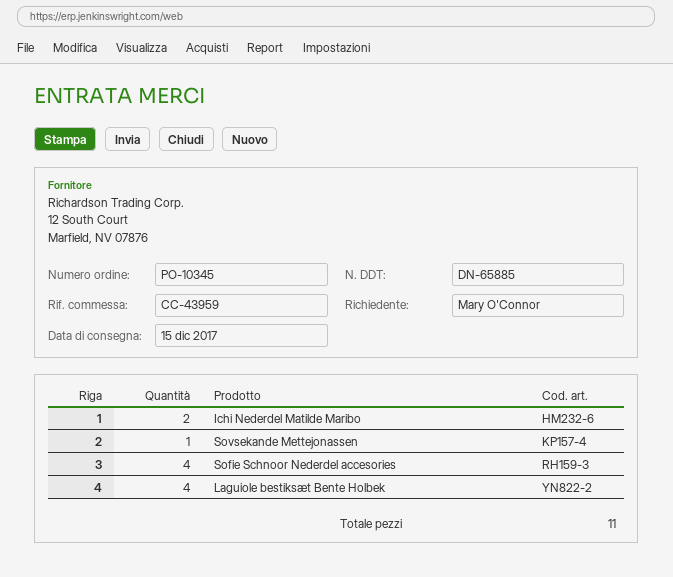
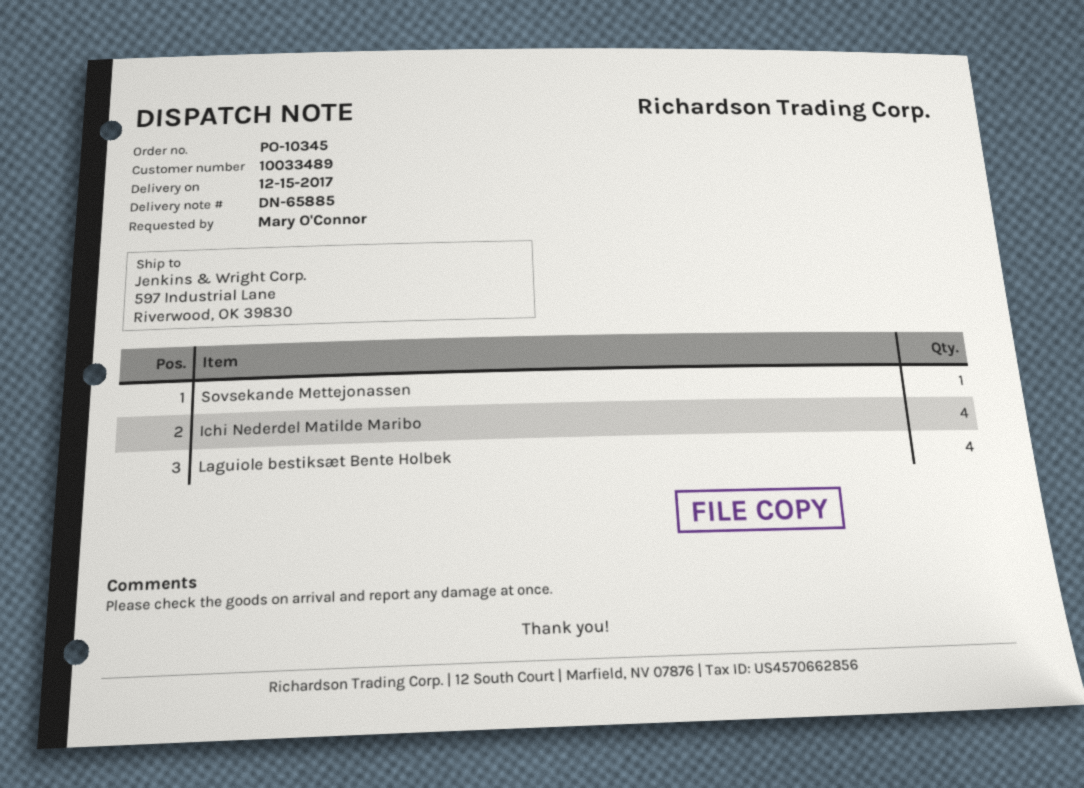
Ichi Nederdel Matilde Maribo: 2 -> 4
Sofie Schnoor Nederdel accesories: 4 -> none

